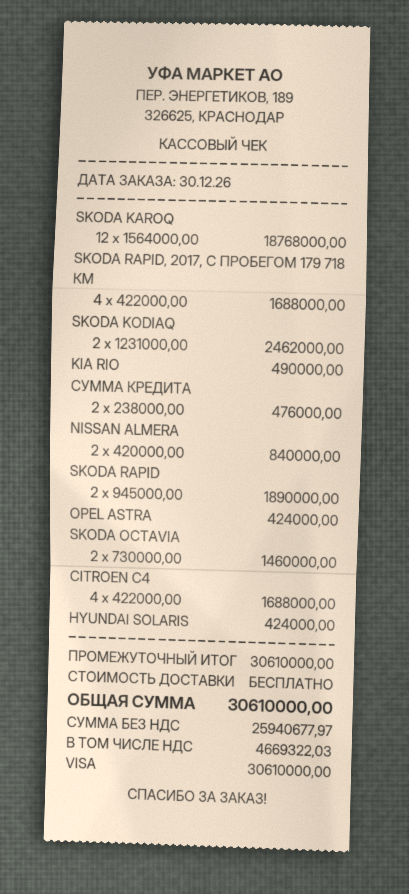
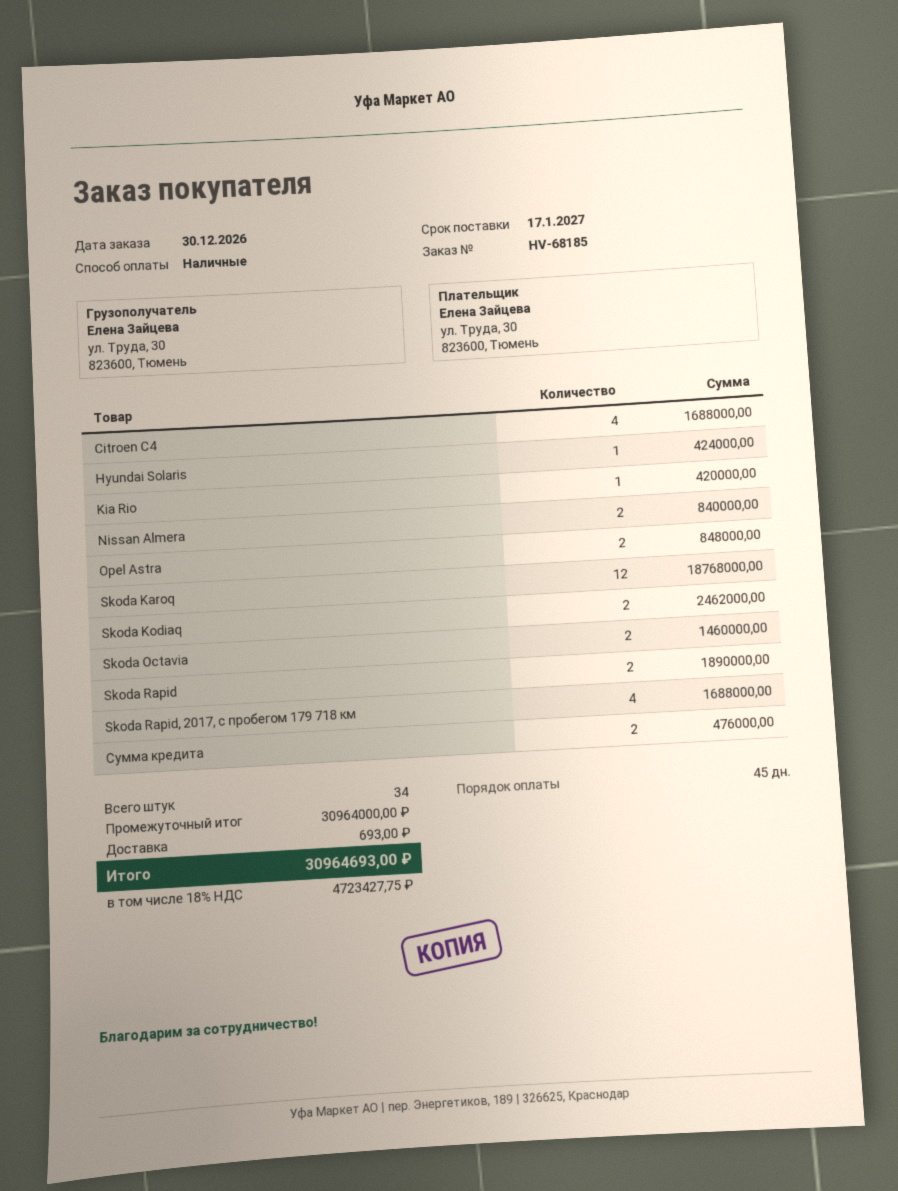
payment method: Visa -> cash
KIA RIO: 1 for 490000.00 -> 1 for 420000.00
OPEL ASTRA: 1 for 424000.00 -> 2 for 848000.00
subtotal: 30610000.00 -> 30964000.00
shipping: 0.00 -> 693.00
tax: 4669322.03 -> 4723427.75
total: 30610000.00 -> 30964693.00

